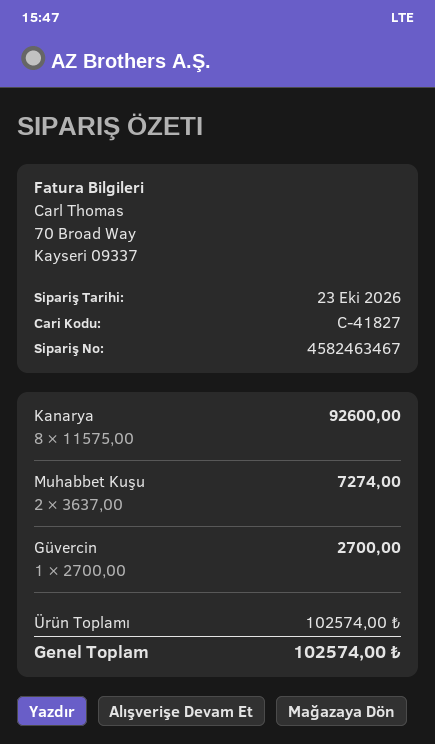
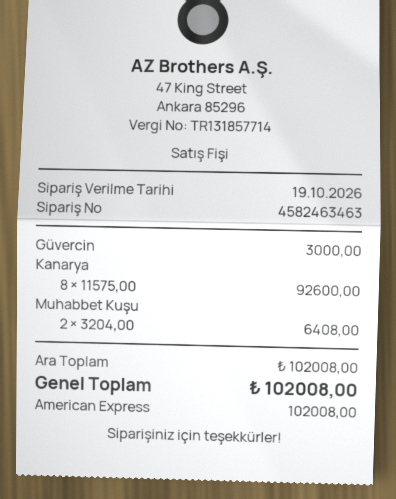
order number: 4582463467 -> 4582463463
order date: 2026-10-23 -> 2026-10-19
Muhabbet Kuşu: 2 x 3637.00 = 7274.00 -> 2 x 3204.00 = 6408.00
Güvercin: 1 x 2700.00 = 2700.00 -> 1 x 3000.00 = 3000.00
subtotal: 102574.00 -> 102008.00
total: 102574.00 -> 102008.00

